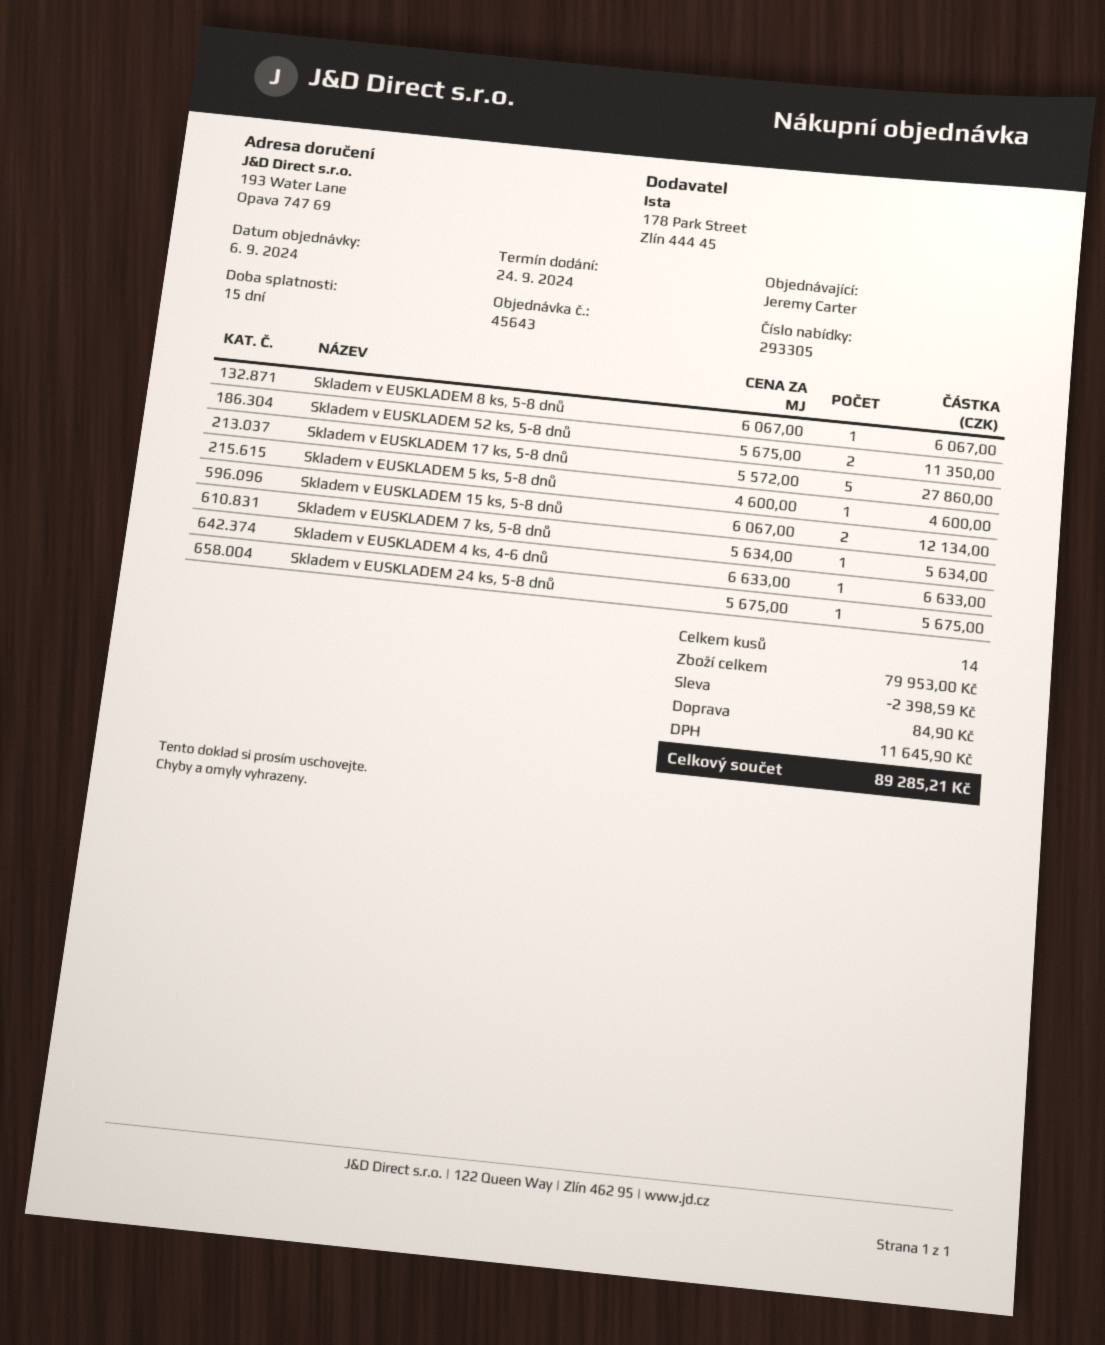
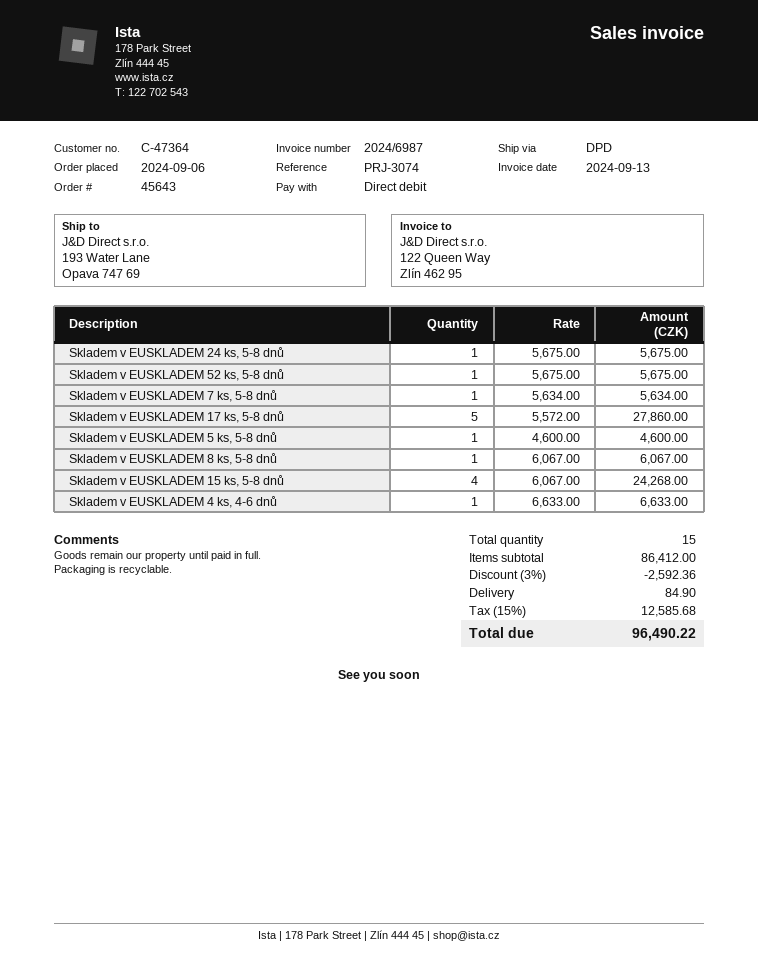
Skladem v EUSKLADEM 52 ks, 5-8 dnů: 2 x 5675.00 = 11350.00 -> 1 x 5675.00 = 5675.00
Skladem v EUSKLADEM 15 ks, 5-8 dnů: 2 x 6067.00 = 12134.00 -> 4 x 6067.00 = 24268.00
total quantity: 14 -> 15
subtotal: 79953.00 -> 86412.00
discount: 2398.59 -> 2592.36
tax: 11645.90 -> 12585.68
total: 89285.21 -> 96490.22

